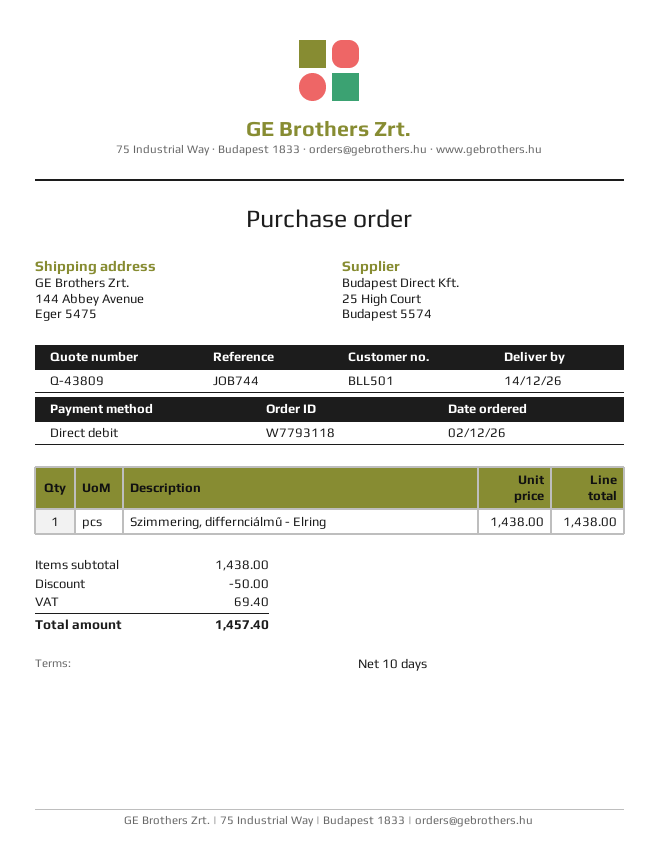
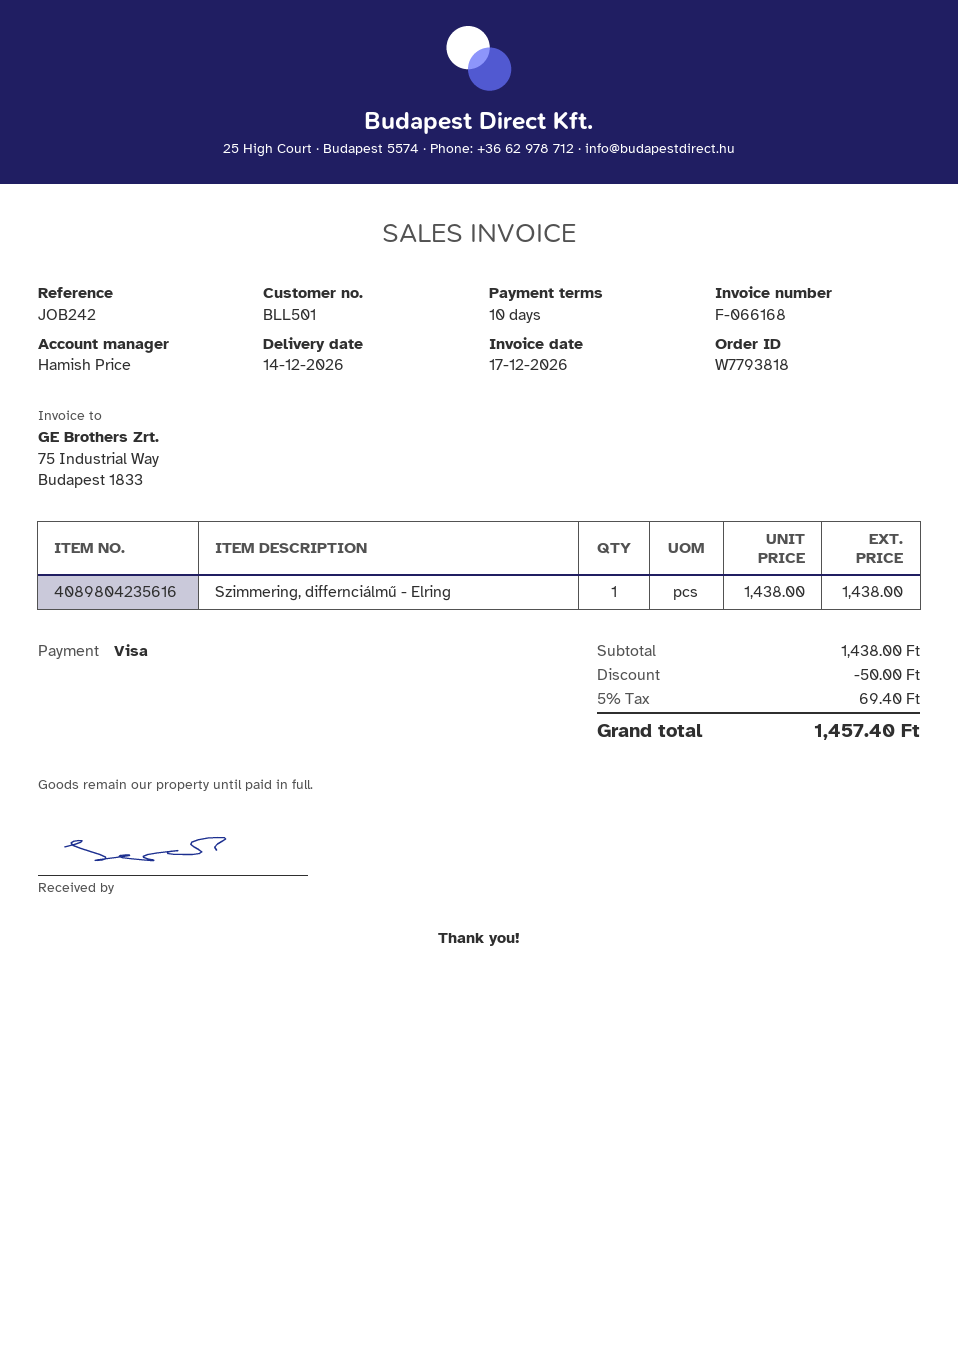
order number: W7793118 -> W7793818
reference: JOB744 -> JOB242
payment method: direct debit -> Visa

